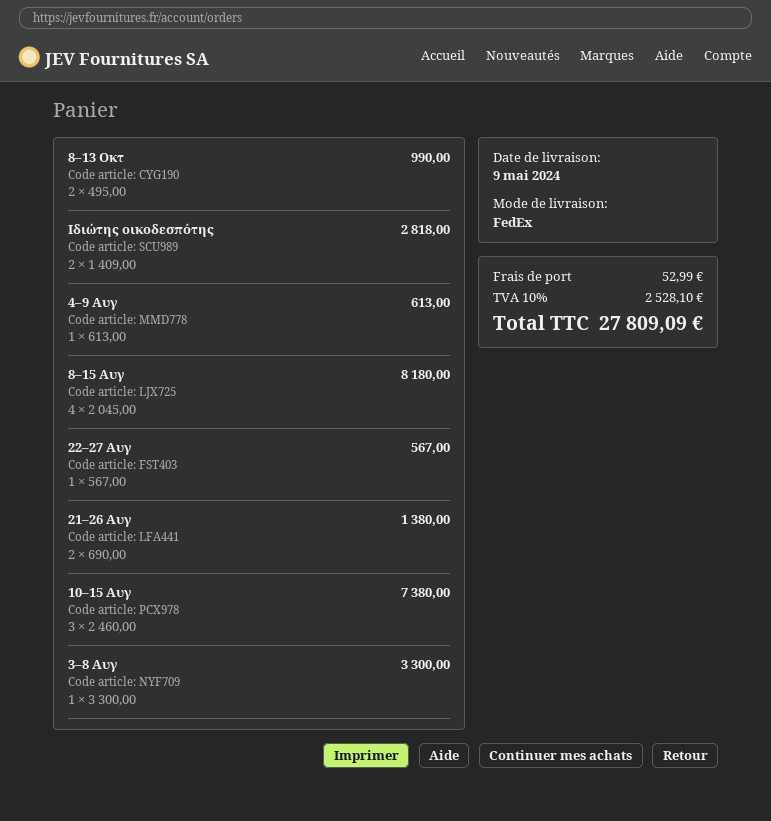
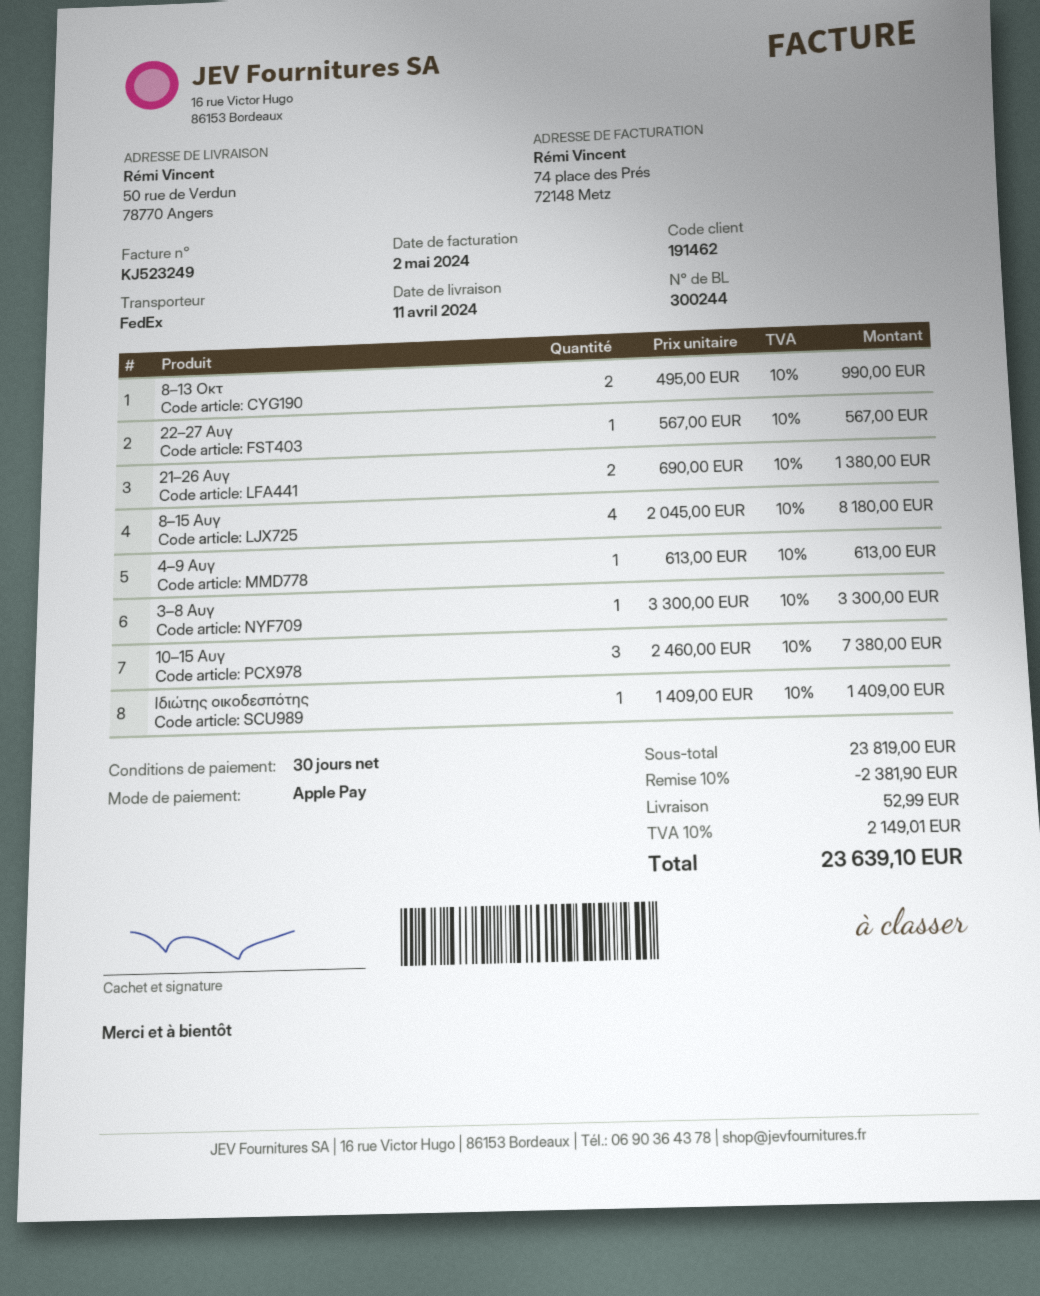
delivery date: 2024-05-09 -> 2024-04-11
Ιδιώτης οικοδεσπότης: 2 x 1409.00 = 2818.00 -> 1 x 1409.00 = 1409.00
discount: none -> 10% = 2381.90
tax: 10% = 2528.10 -> 10% = 2149.01
total: 27809.09 -> 23639.10

